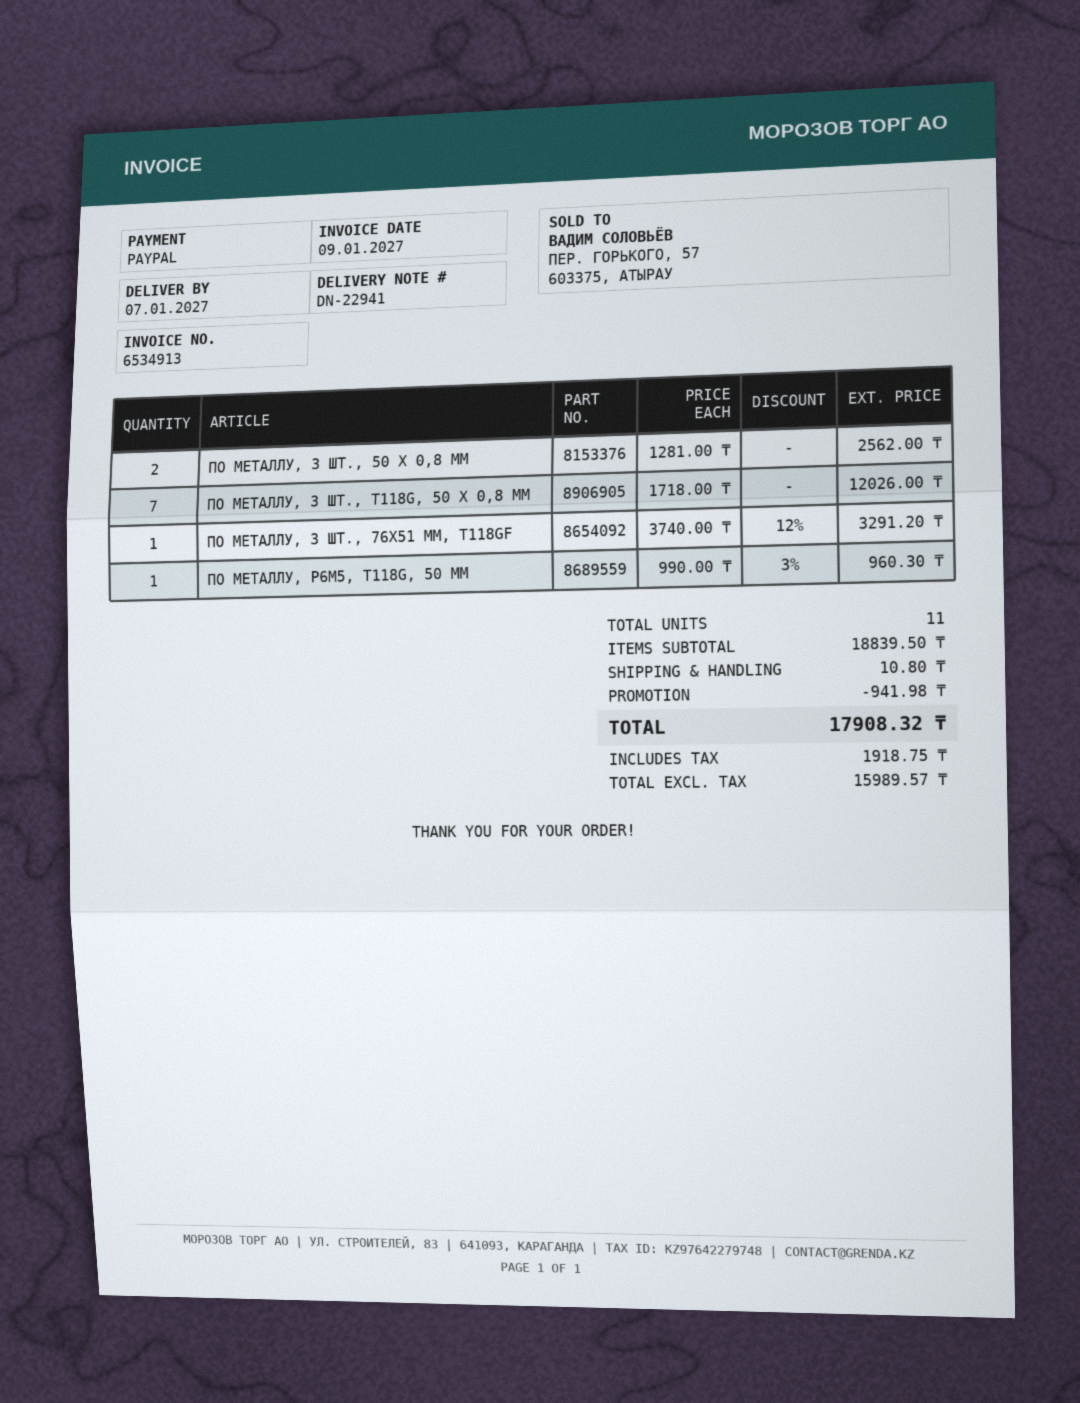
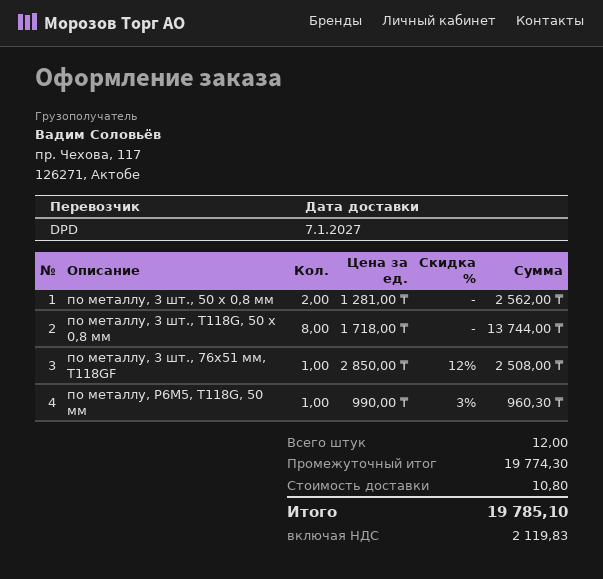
ПО МЕТАЛЛУ, 3 ШТ., T118G, 50 X 0,8 ММ: 7 x 1718.00 = 12026.00 -> 8 x 1718.00 = 13744.00
ПО МЕТАЛЛУ, 3 ШТ., 76X51 ММ, T118GF: 1 x 3740.00 - 12% = 3291.20 -> 1 x 2850.00 - 12% = 2508.00
total quantity: 11 -> 12
subtotal: 18839.50 -> 19774.30
discount: 941.98 -> none
tax: 1918.75 -> 2119.83
total: 17908.32 -> 19785.10

